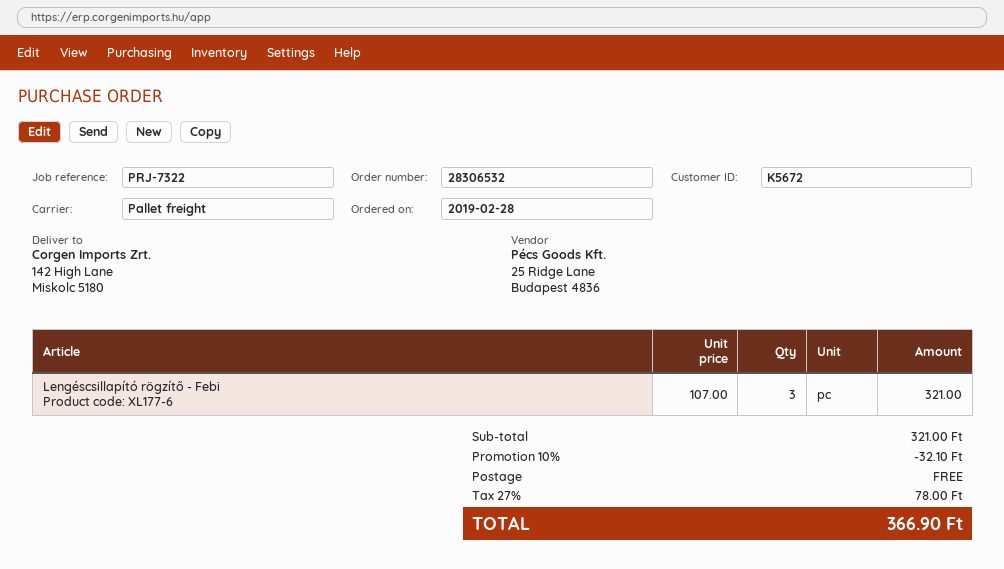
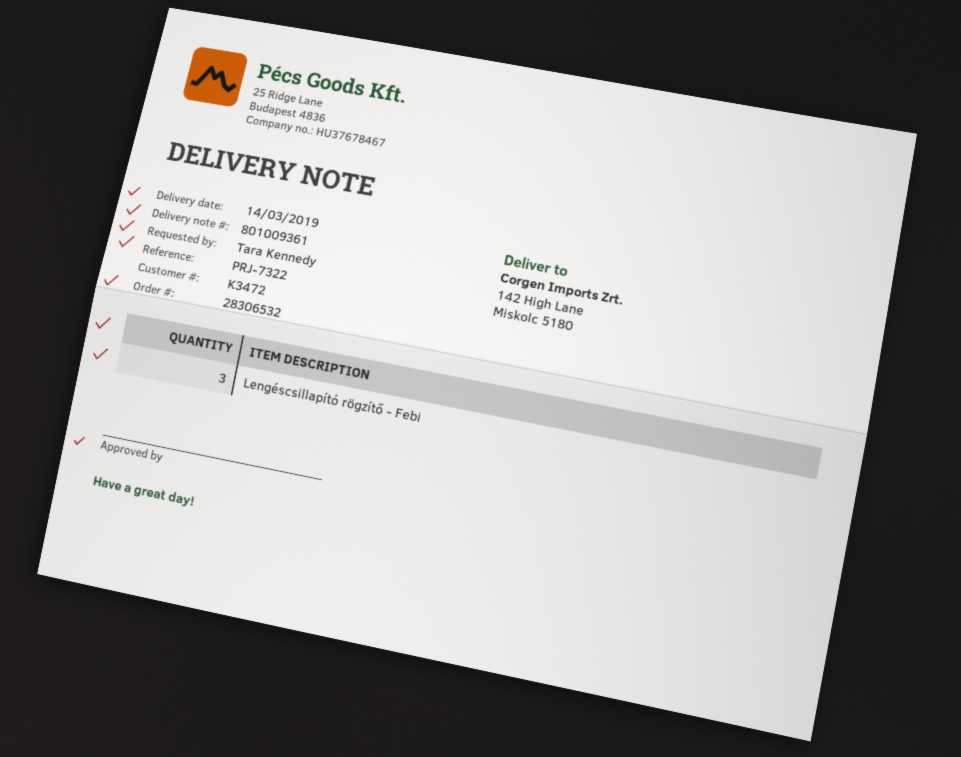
customer number: K5672 -> K3472

